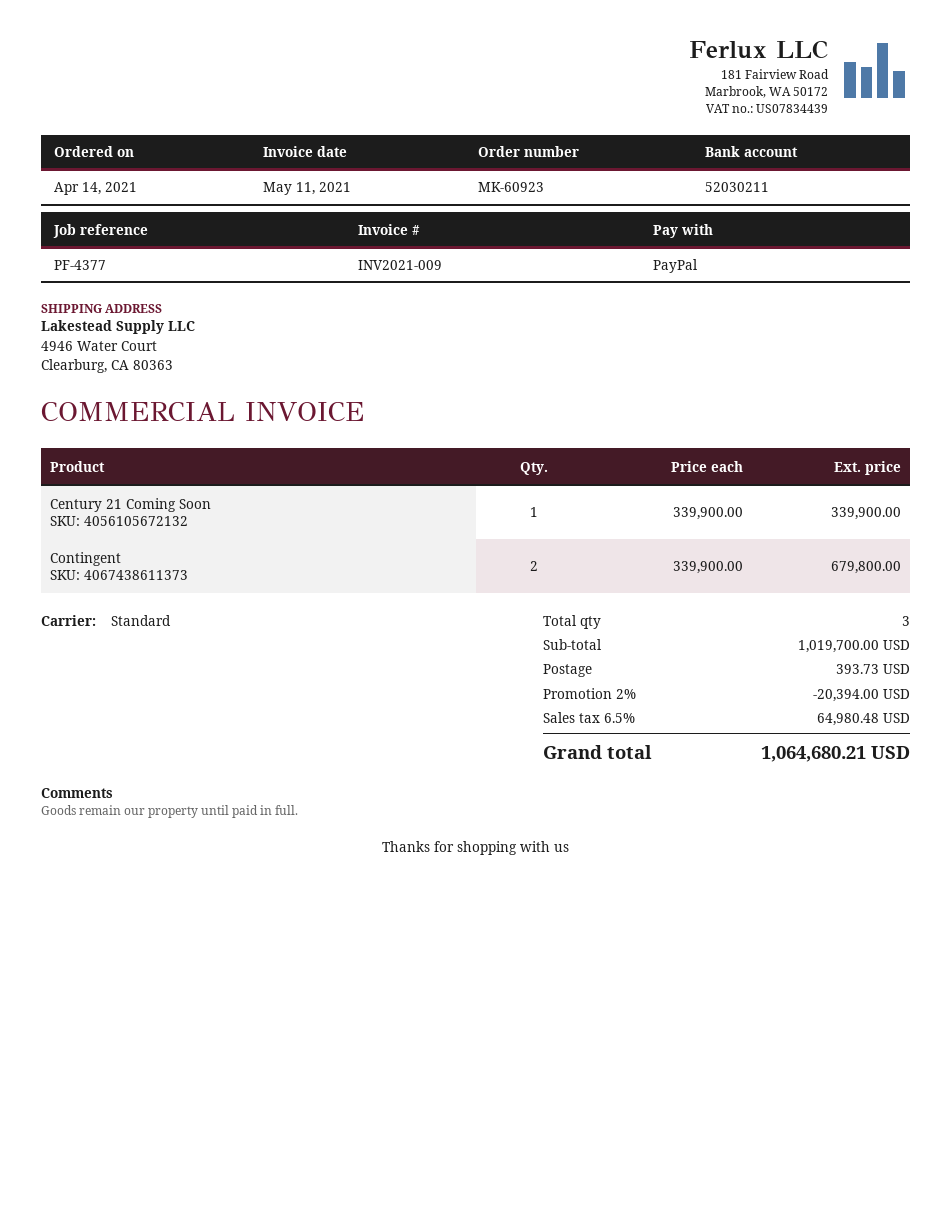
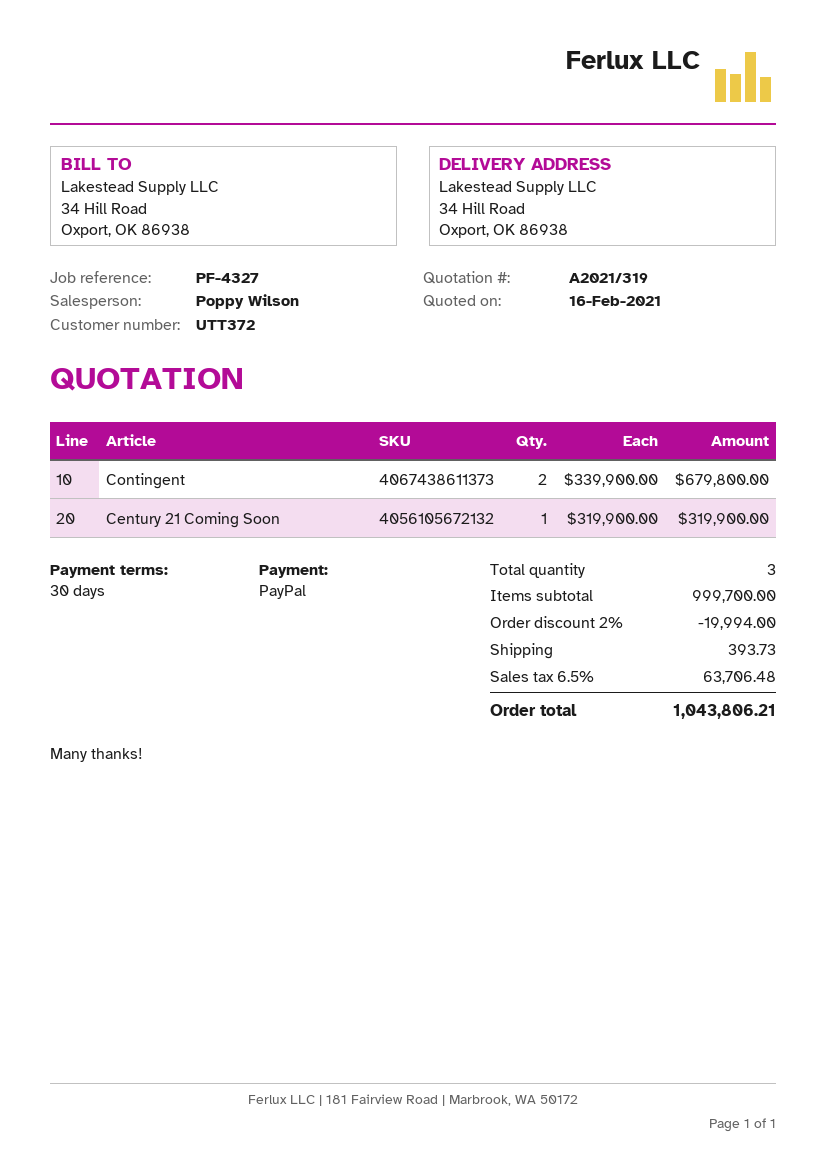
reference: PF-4377 -> PF-4327
ship to: 4946 Water Court, Clearburg, CA 80363 -> 34 Hill Road, Oxport, OK 86938
Century 21 Coming Soon: 1 x 339900.00 = 339900.00 -> 1 x 319900.00 = 319900.00
subtotal: 1019700.00 -> 999700.00
discount: 2% = 20394.00 -> 2% = 19994.00
tax: 6.5% = 64980.48 -> 6.5% = 63706.48
total: 1064680.21 -> 1043806.21

